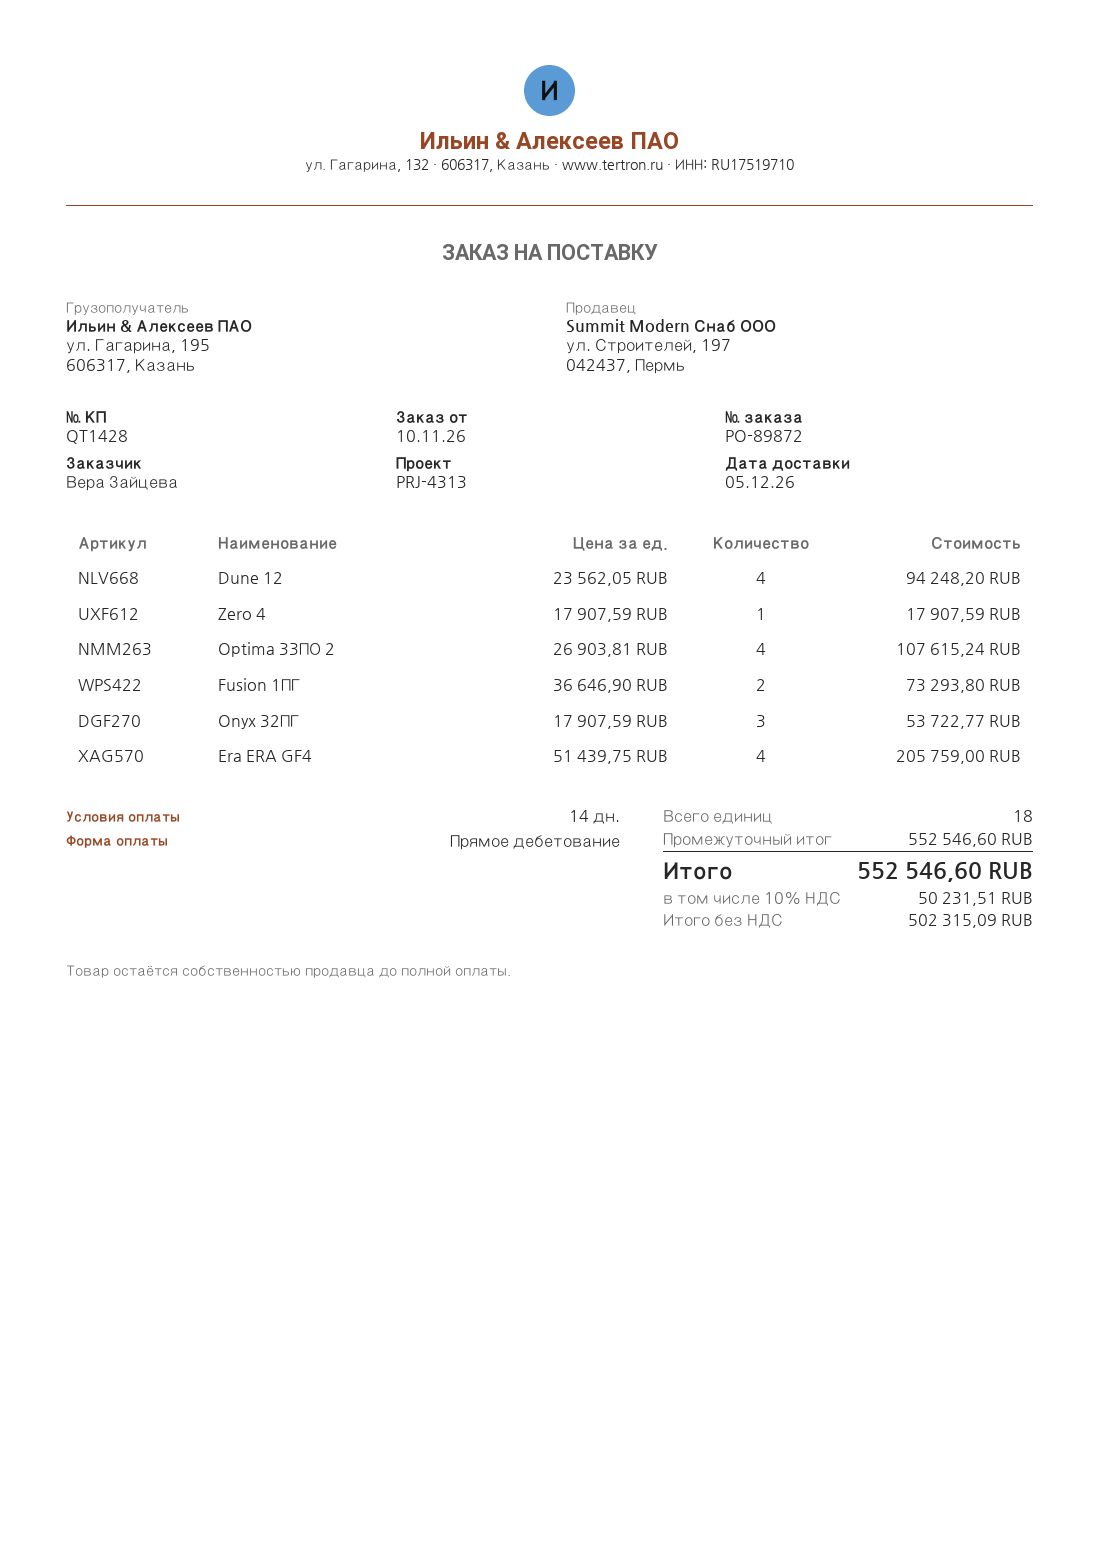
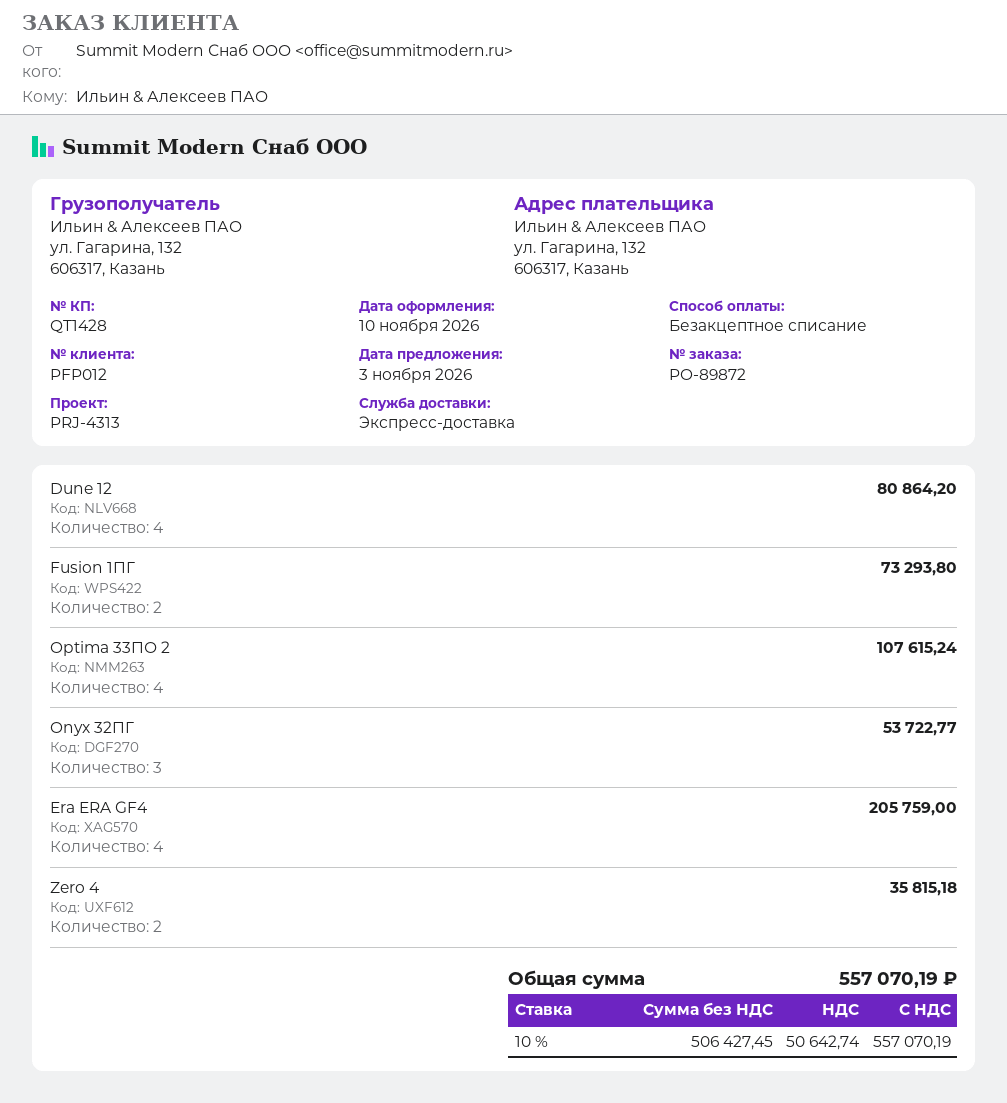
ship to: ул. Гагарина, 195, 606317, Казань -> ул. Гагарина, 132, 606317, Казань
Dune 12: 4 for 94248.20 -> 4 for 80864.20
Zero 4: 1 for 17907.59 -> 2 for 35815.18
net: 502315.09 -> 506427.45
tax: 10% = 50231.51 -> 10% = 50642.74
total: 552546.60 -> 557070.19

